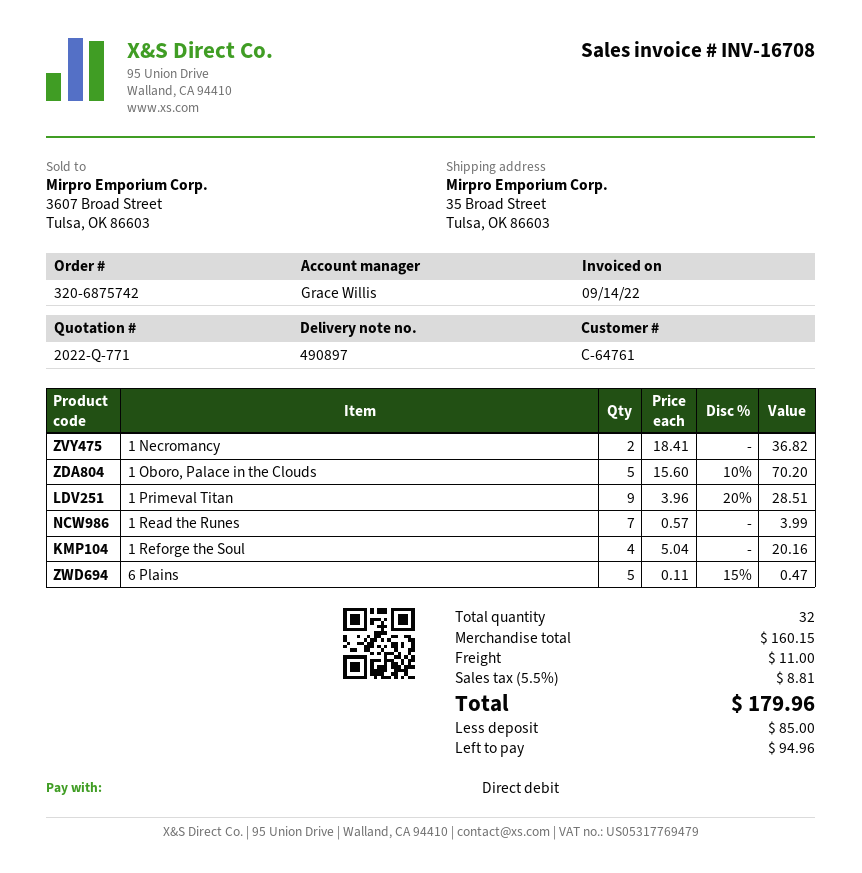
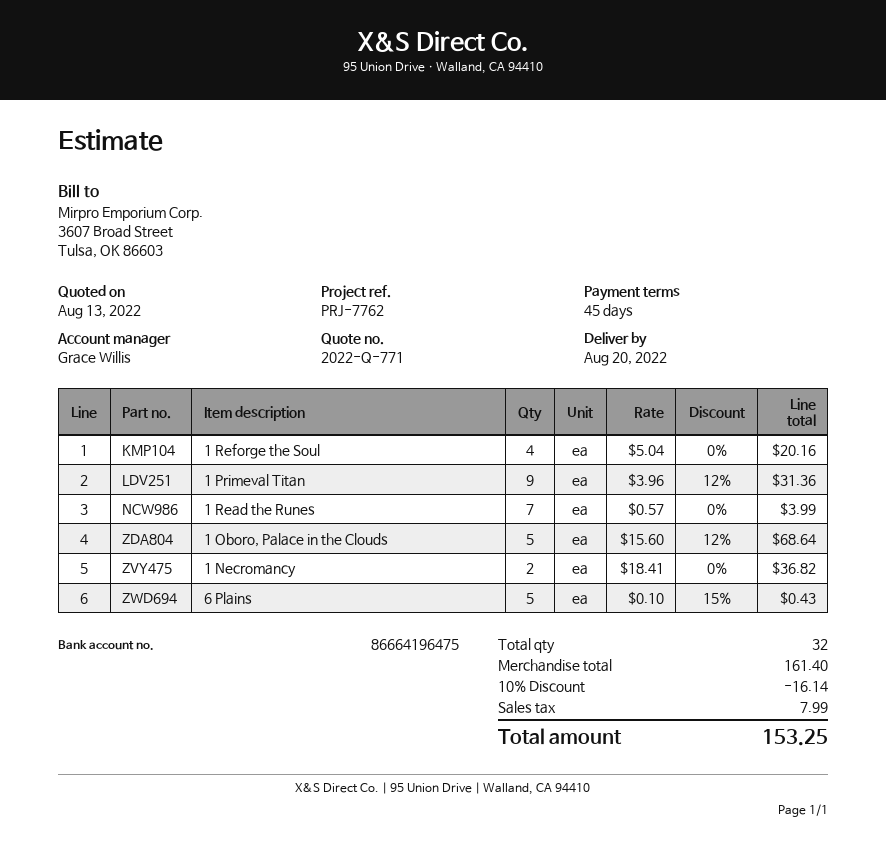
1 Oboro, Palace in the Clouds: 5 x 15.60 - 10% = 70.20 -> 5 x 15.60 - 12% = 68.64
1 Primeval Titan: 9 x 3.96 - 20% = 28.51 -> 9 x 3.96 - 12% = 31.36
6 Plains: 5 x 0.11 - 15% = 0.47 -> 5 x 0.10 - 15% = 0.43
subtotal: 160.15 -> 161.40
discount: none -> 10% = 16.14
shipping: 11.00 -> none
tax: 8.81 -> 7.99
total: 179.96 -> 153.25

